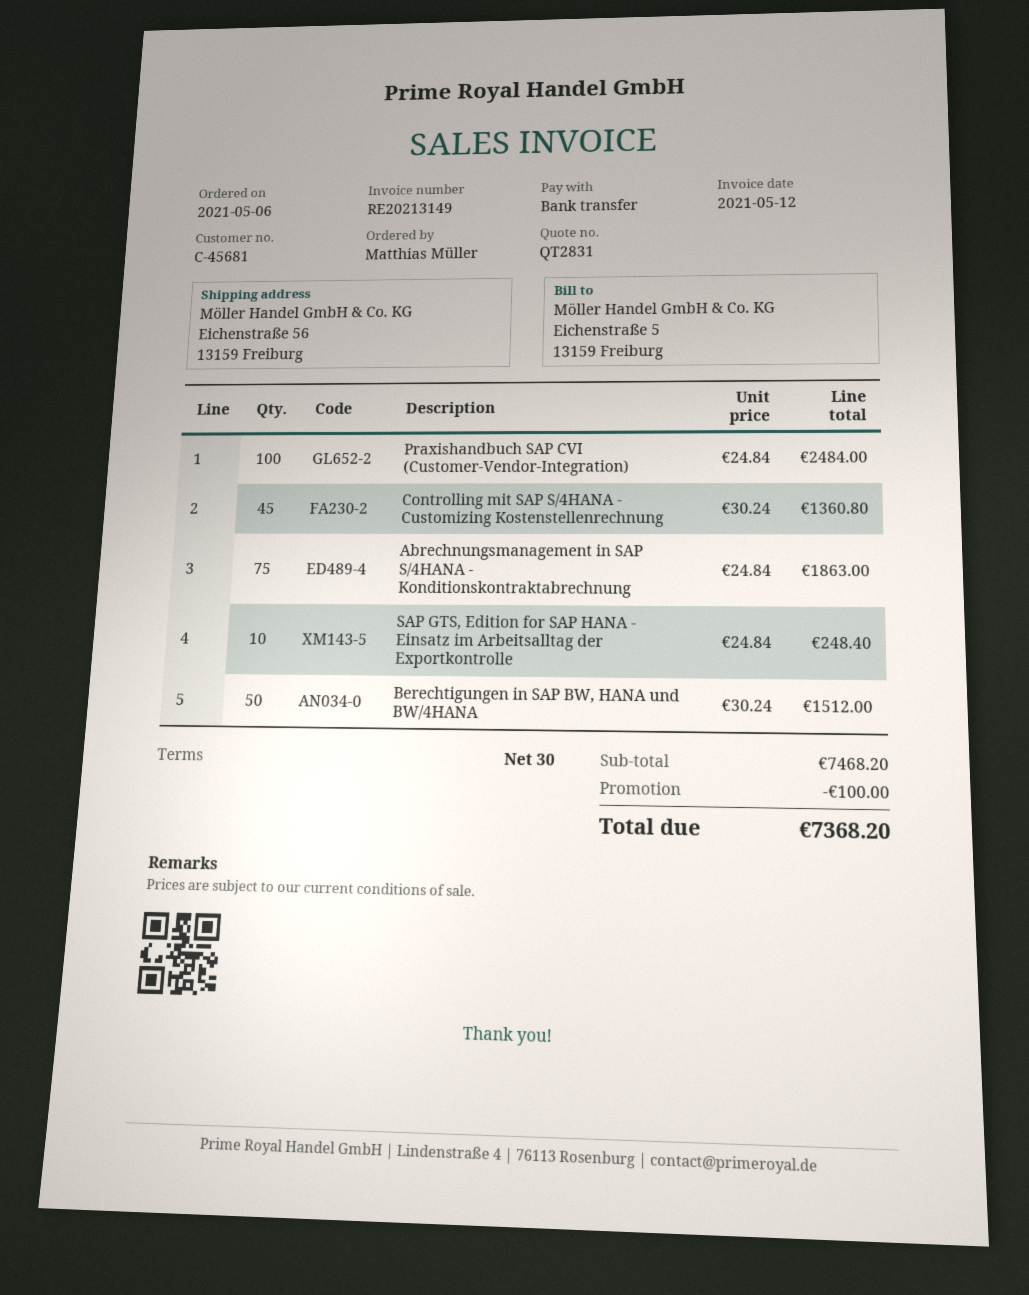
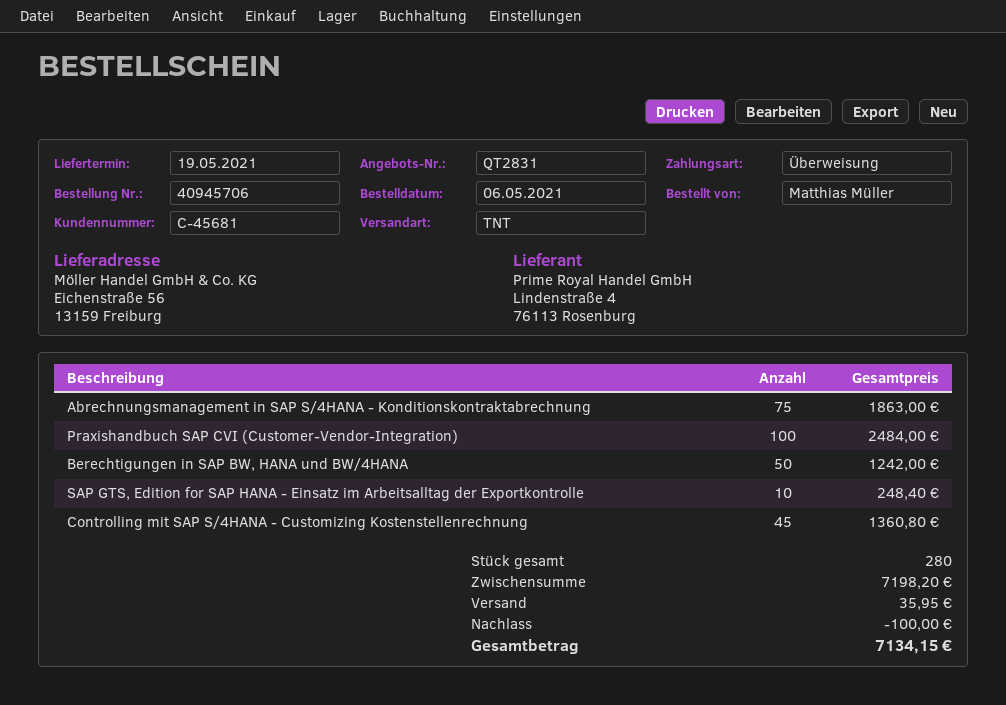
Berechtigungen in SAP BW, HANA und BW/4HANA: 50 for 1512.00 -> 50 for 1242.00
subtotal: 7468.20 -> 7198.20
shipping: none -> 35.95
total: 7368.20 -> 7134.15

